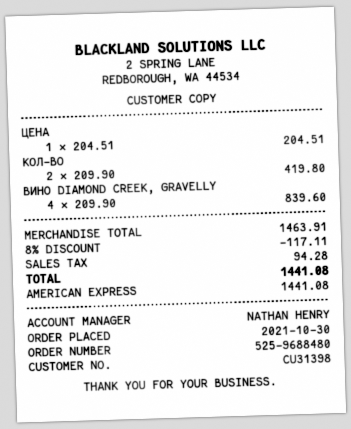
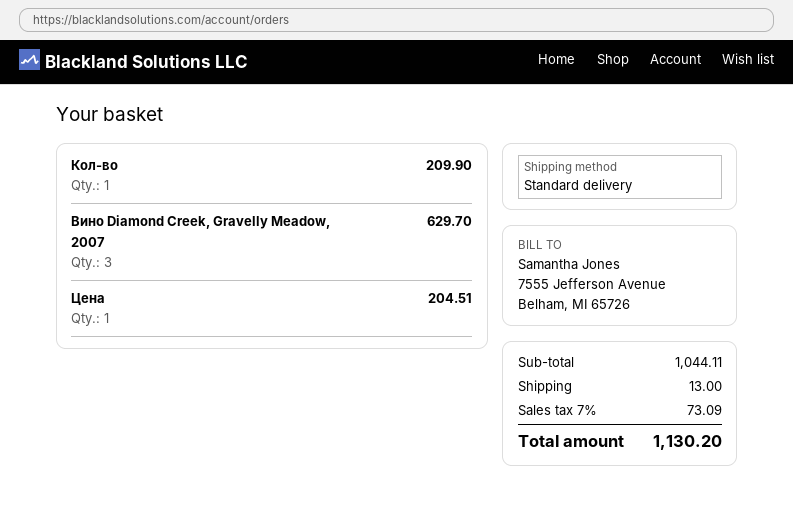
КОЛ-ВО: 2 for 419.80 -> 1 for 209.90
ВИНО DIAMOND CREEK, GRAVELLY: 4 for 839.60 -> 3 for 629.70
subtotal: 1463.91 -> 1044.11
discount: 8% = 117.11 -> none
shipping: none -> 13.00
tax: 94.28 -> 73.09
total: 1441.08 -> 1130.20

